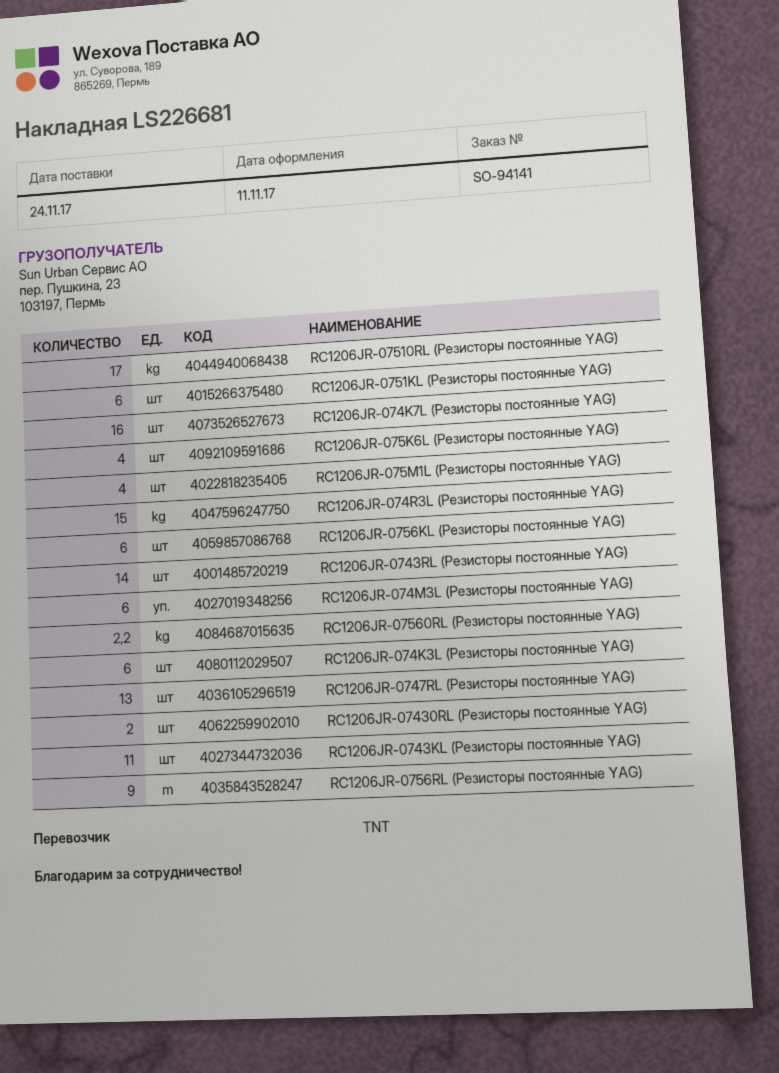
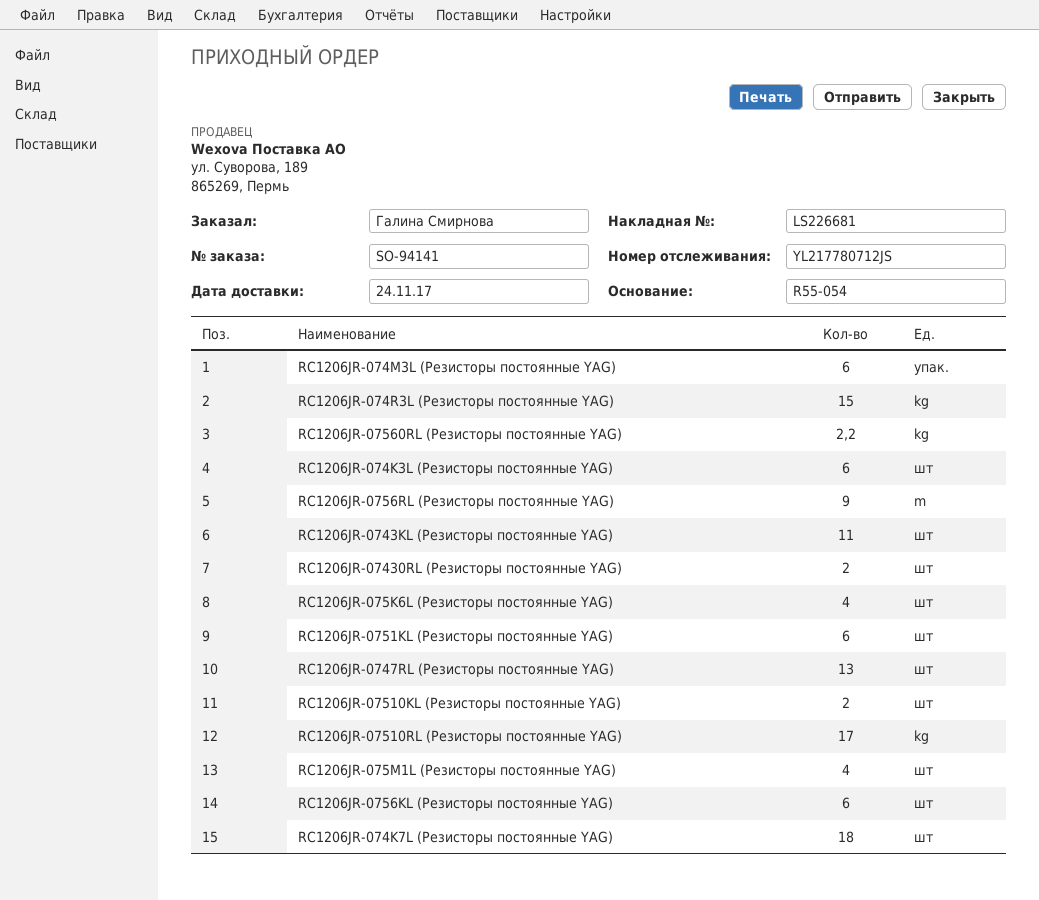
RC1206JR-074K7L (Резисторы постоянные YAG): 16 -> 18
RC1206JR-0743RL (Резисторы постоянные YAG): 14 -> none
RC1206JR-07510KL (Резисторы постоянные YAG): none -> 2

